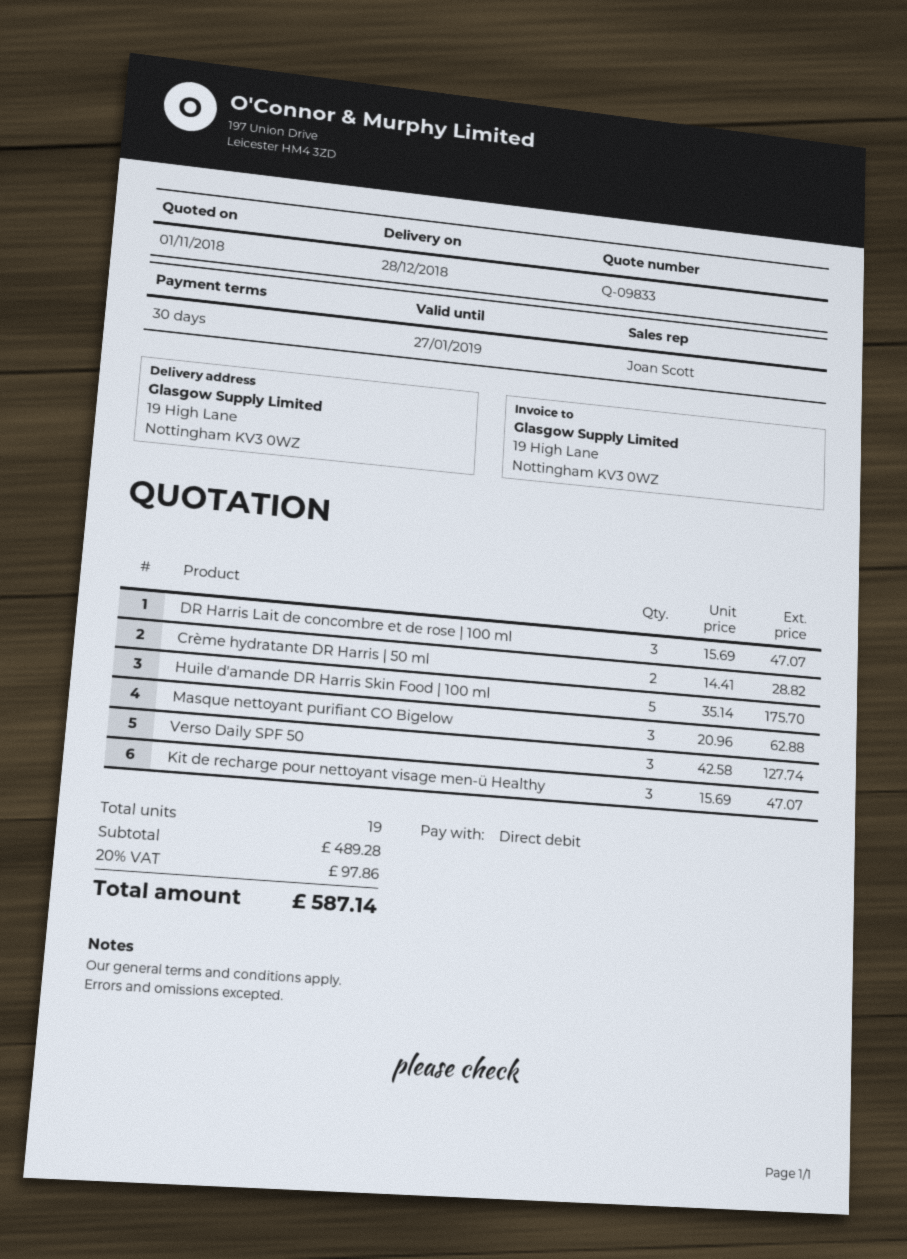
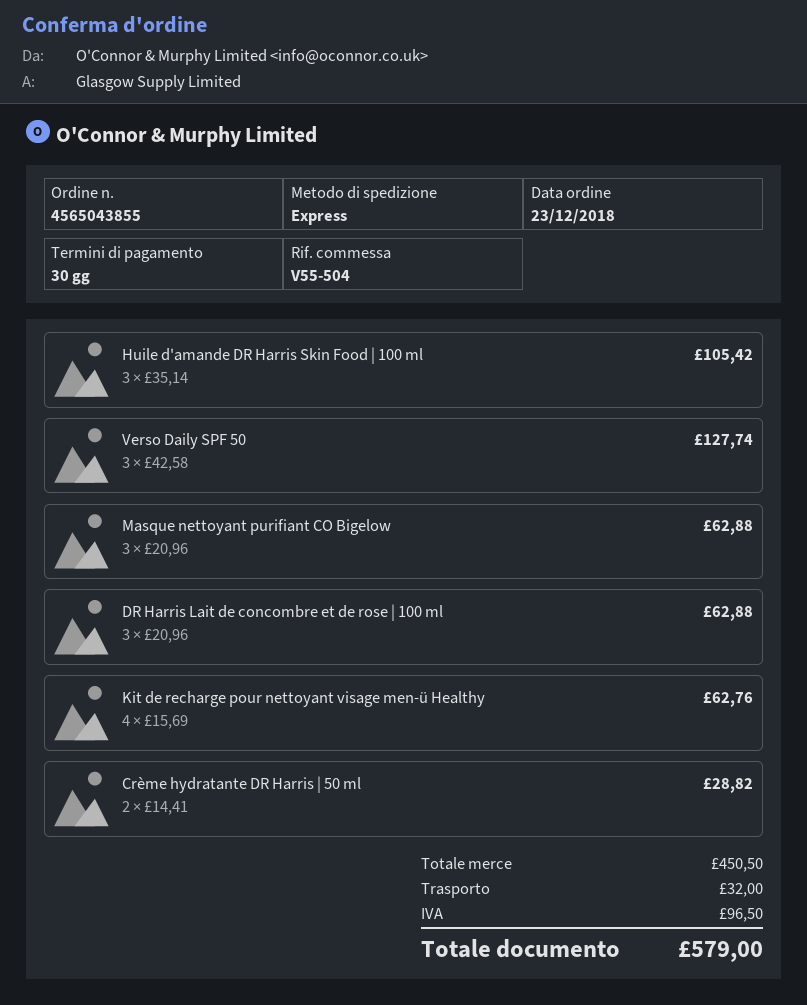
DR Harris Lait de concombre et de rose | 100 ml: 3 x 15.69 = 47.07 -> 3 x 20.96 = 62.88
Huile d'amande DR Harris Skin Food | 100 ml: 5 x 35.14 = 175.70 -> 3 x 35.14 = 105.42
Kit de recharge pour nettoyant visage men-ü Healthy: 3 x 15.69 = 47.07 -> 4 x 15.69 = 62.76
subtotal: 489.28 -> 450.50
shipping: none -> 32.00
tax: 97.86 -> 96.50
total: 587.14 -> 579.00

